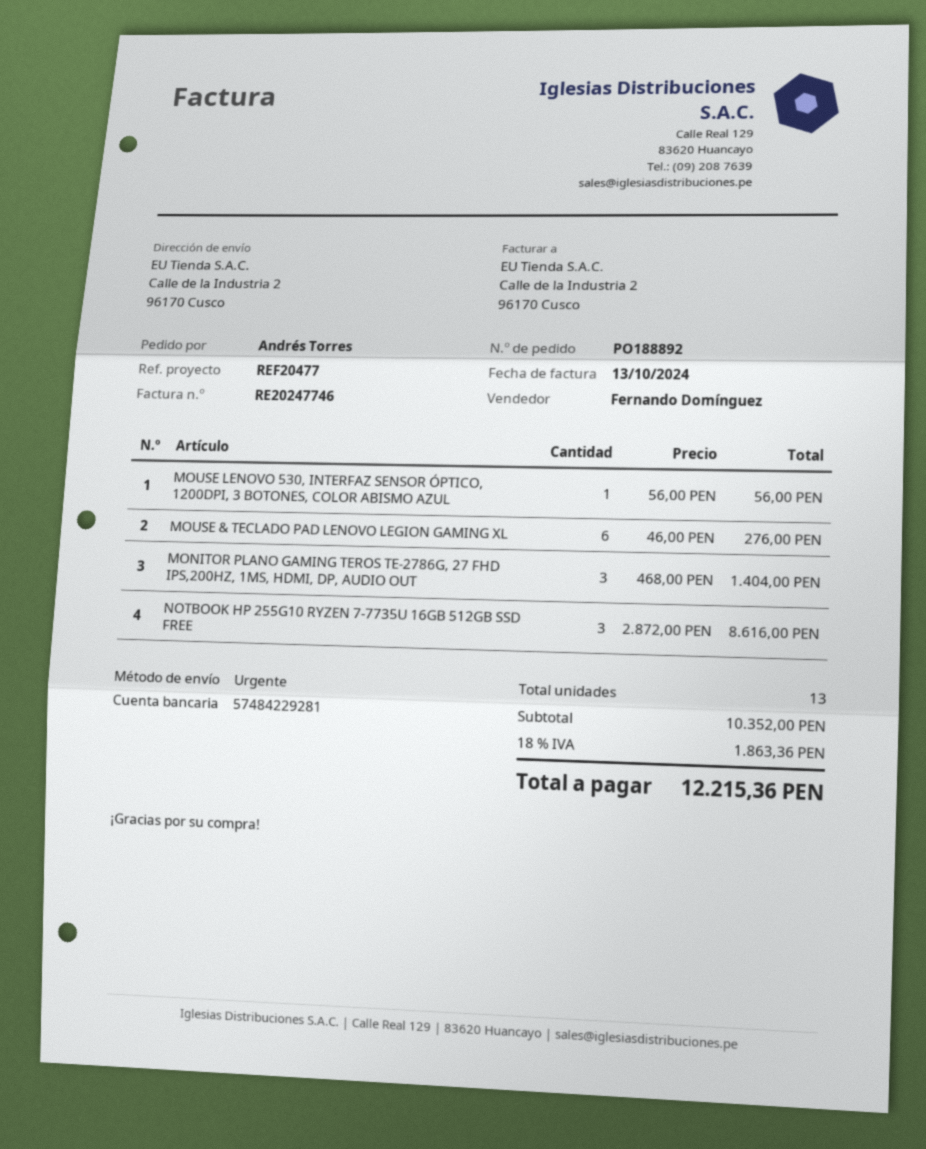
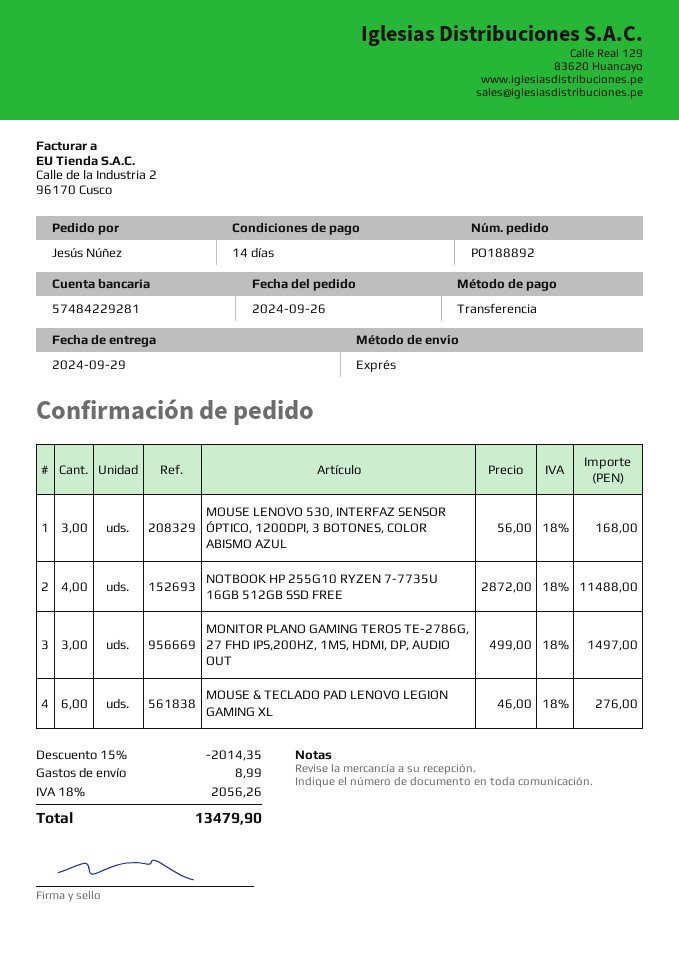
ordered by: Andrés Torres -> Jesús Núñez
MOUSE LENOVO 530, INTERFAZ SENSOR ÓPTICO, 1200DPI, 3 BOTONES, COLOR ABISMO AZUL: 1 x 56.00 = 56.00 -> 3 x 56.00 = 168.00
MONITOR PLANO GAMING TEROS TE-2786G, 27 FHD IPS,200HZ, 1MS, HDMI, DP, AUDIO OUT: 3 x 468.00 = 1404.00 -> 3 x 499.00 = 1497.00
NOTBOOK HP 255G10 RYZEN 7-7735U 16GB 512GB SSD FREE: 3 x 2872.00 = 8616.00 -> 4 x 2872.00 = 11488.00
discount: none -> 15% = 2014.35
shipping: none -> 8.99
tax: 18% = 1863.36 -> 18% = 2056.26
total: 12215.36 -> 13479.90

